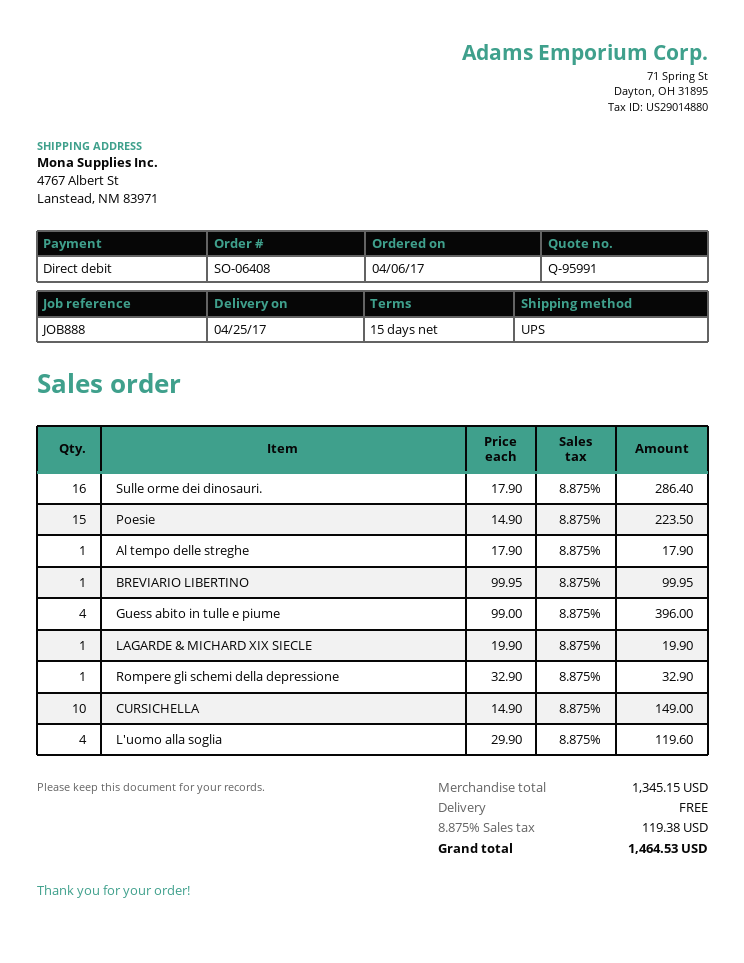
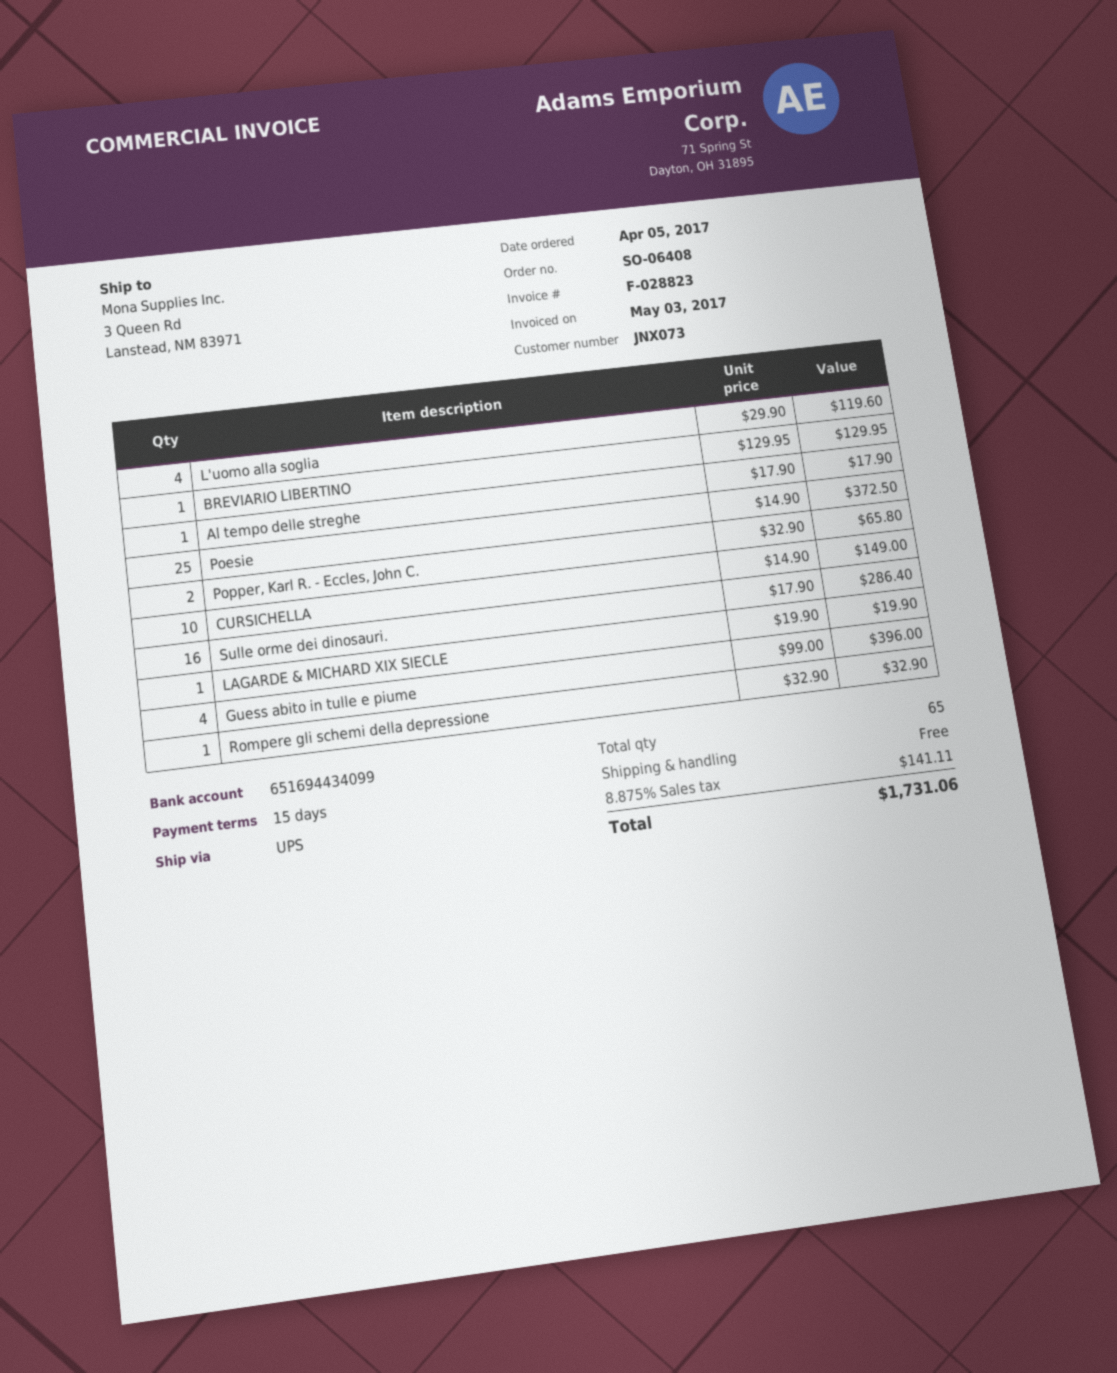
order date: 2017-04-06 -> 2017-04-05
ship to: 4767 Albert St, Lanstead, NM 83971 -> 3 Queen Rd, Lanstead, NM 83971
Poesie: 15 x 14.90 = 223.50 -> 25 x 14.90 = 372.50
BREVIARIO LIBERTINO: 1 x 99.95 = 99.95 -> 1 x 129.95 = 129.95
Popper, Karl R. - Eccles, John C.: none -> 2 x 32.90 = 65.80
tax: 8.875% = 119.38 -> 8.875% = 141.11
total: 1464.53 -> 1731.06

